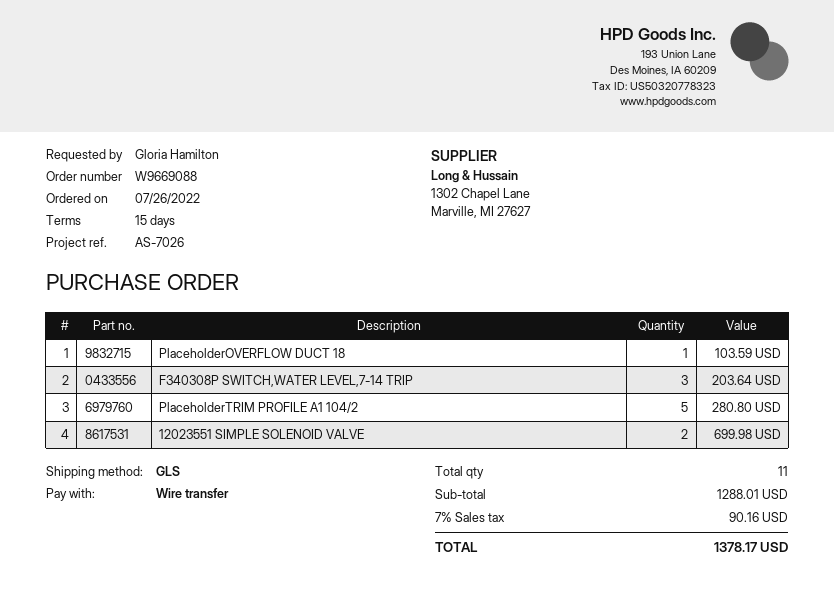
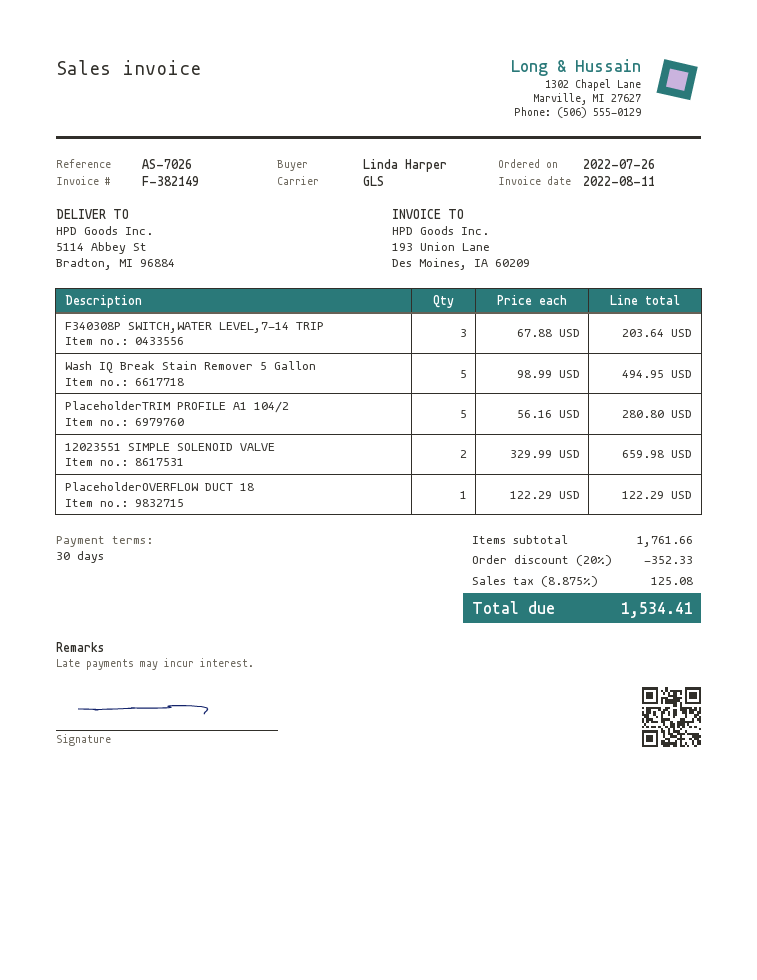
payment terms: 15 days -> 30 days
ordered by: Gloria Hamilton -> Linda Harper
PlaceholderOVERFLOW DUCT 18: 1 for 103.59 -> 1 for 122.29
12023551 SIMPLE SOLENOID VALVE: 2 for 699.98 -> 2 for 659.98
Wash IQ Break Stain Remover 5 Gallon: none -> 5 for 494.95
subtotal: 1288.01 -> 1761.66
discount: none -> 20% = 352.33
tax: 7% = 90.16 -> 8.875% = 125.08
total: 1378.17 -> 1534.41

